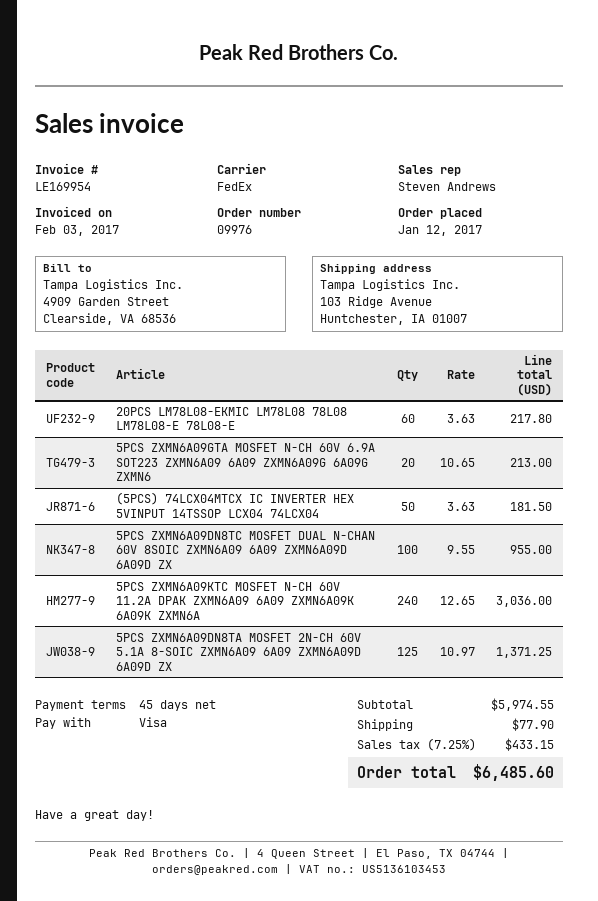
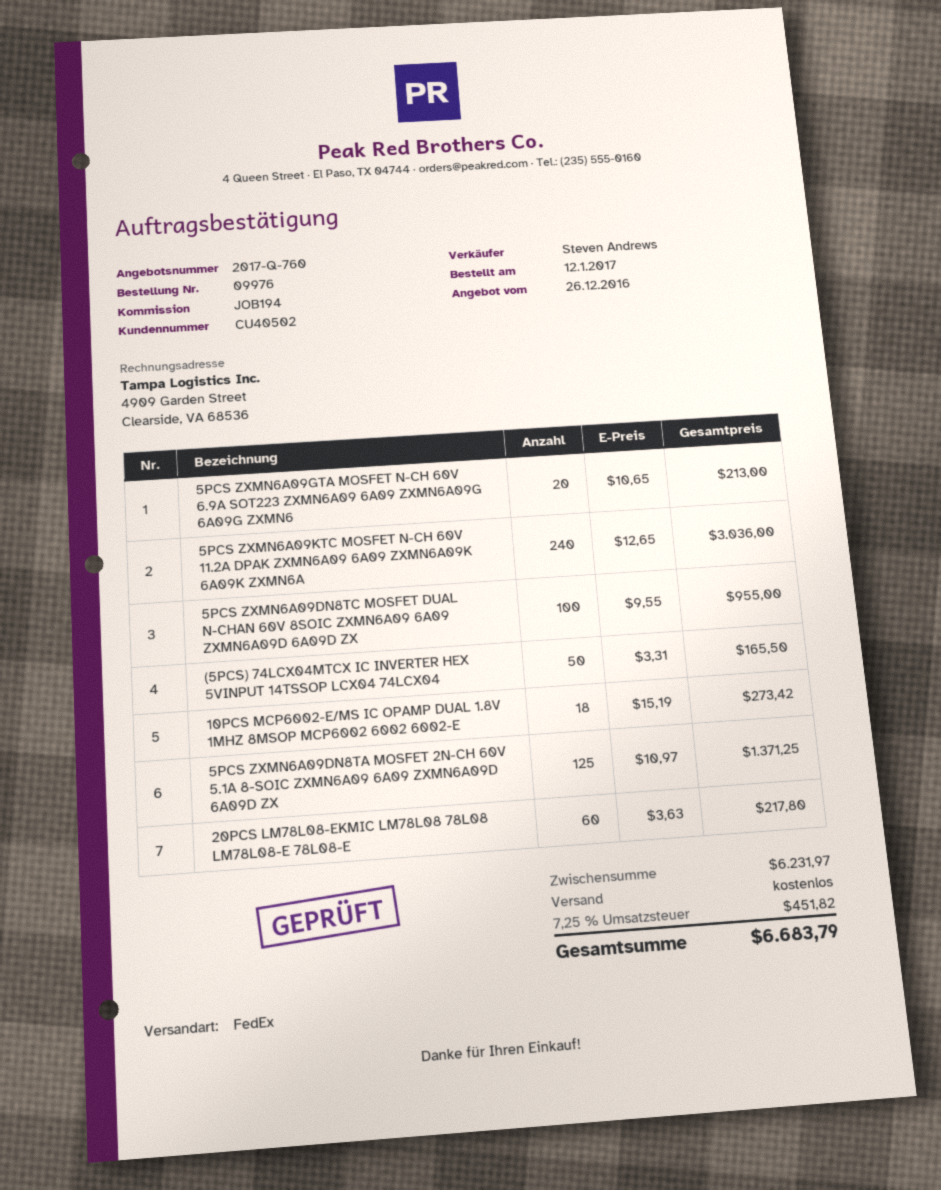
(5PCS) 74LCX04MTCX IC INVERTER HEX 5VINPUT 14TSSOP LCX04 74LCX04: 50 x 3.63 = 181.50 -> 50 x 3.31 = 165.50
10PCS MCP6002-E/MS IC OPAMP DUAL 1.8V 1MHZ 8MSOP MCP6002 6002 6002-E: none -> 18 x 15.19 = 273.42
subtotal: 5974.55 -> 6231.97
shipping: 77.90 -> 0.00
tax: 7.25% = 433.15 -> 7.25% = 451.82
total: 6485.60 -> 6683.79

